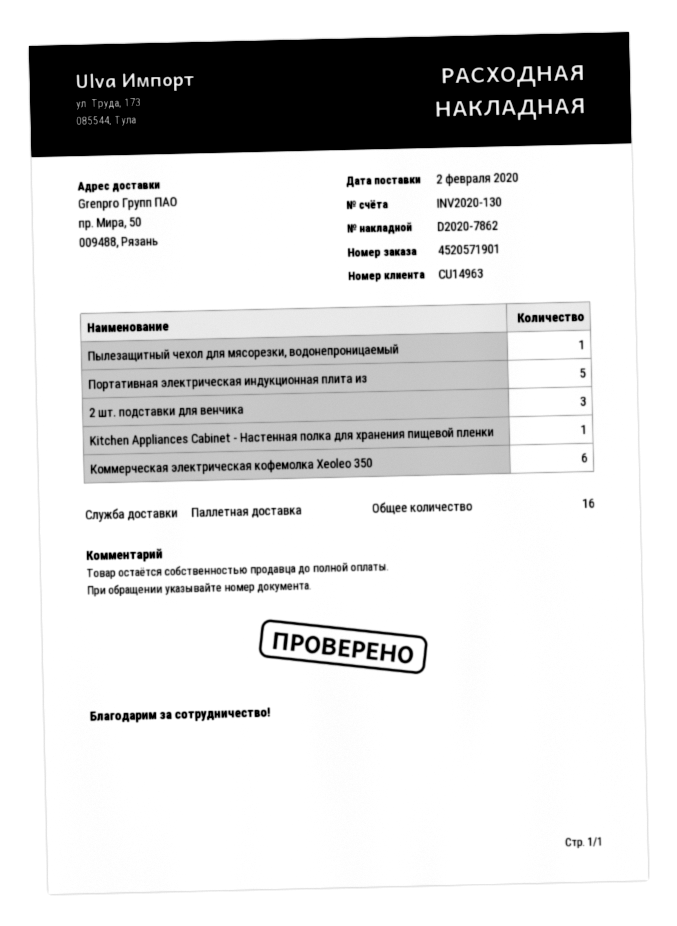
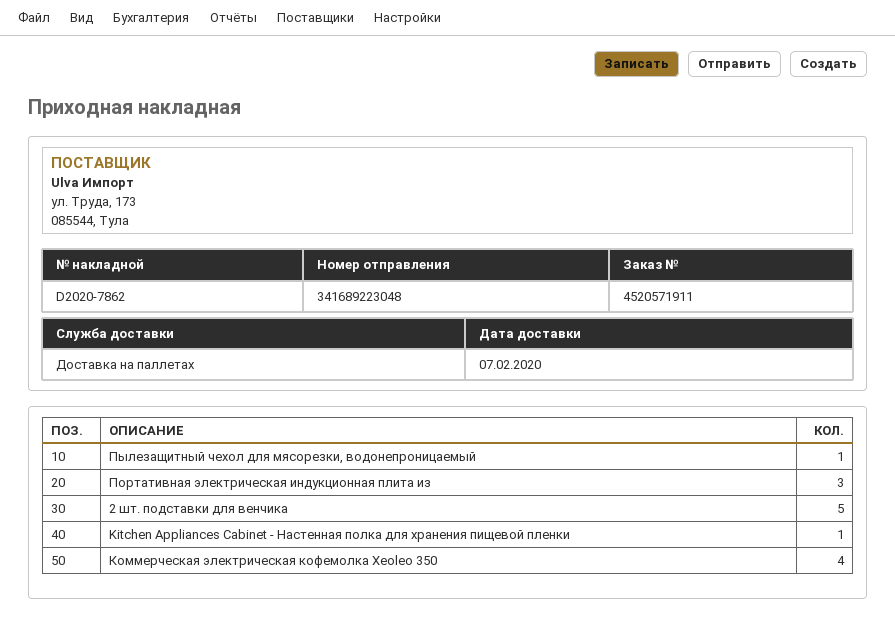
order number: 4520571901 -> 4520571911
delivery date: 2020-02-02 -> 2020-02-07
Портативная электрическая индукционная плита из: 5 -> 3
2 шт. подставки для венчика: 3 -> 5
Коммерческая электрическая кофемолка Xeoleo 350: 6 -> 4

